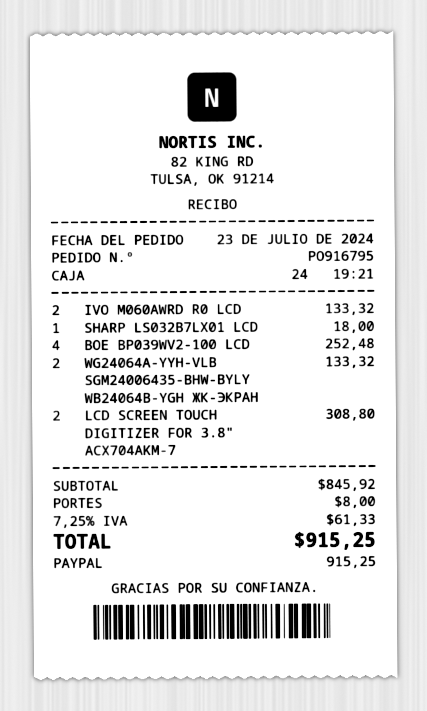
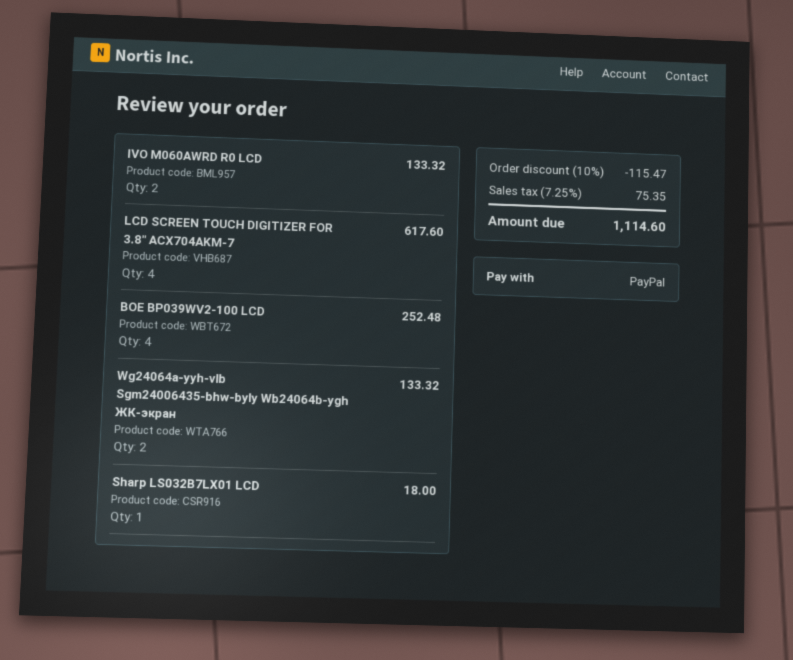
LCD SCREEN TOUCH DIGITIZER FOR 3.8" ACX704AKM-7: 2 for 308.80 -> 4 for 617.60
discount: none -> 10% = 115.47
shipping: 8.00 -> none
tax: 7.25% = 61.33 -> 7.25% = 75.35
total: 915.25 -> 1114.60

